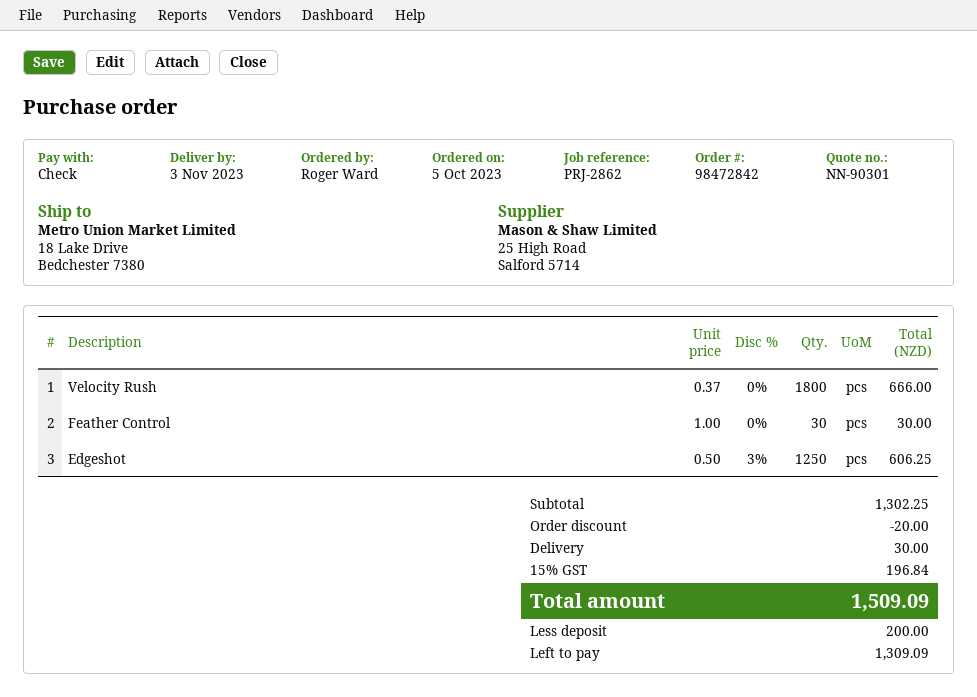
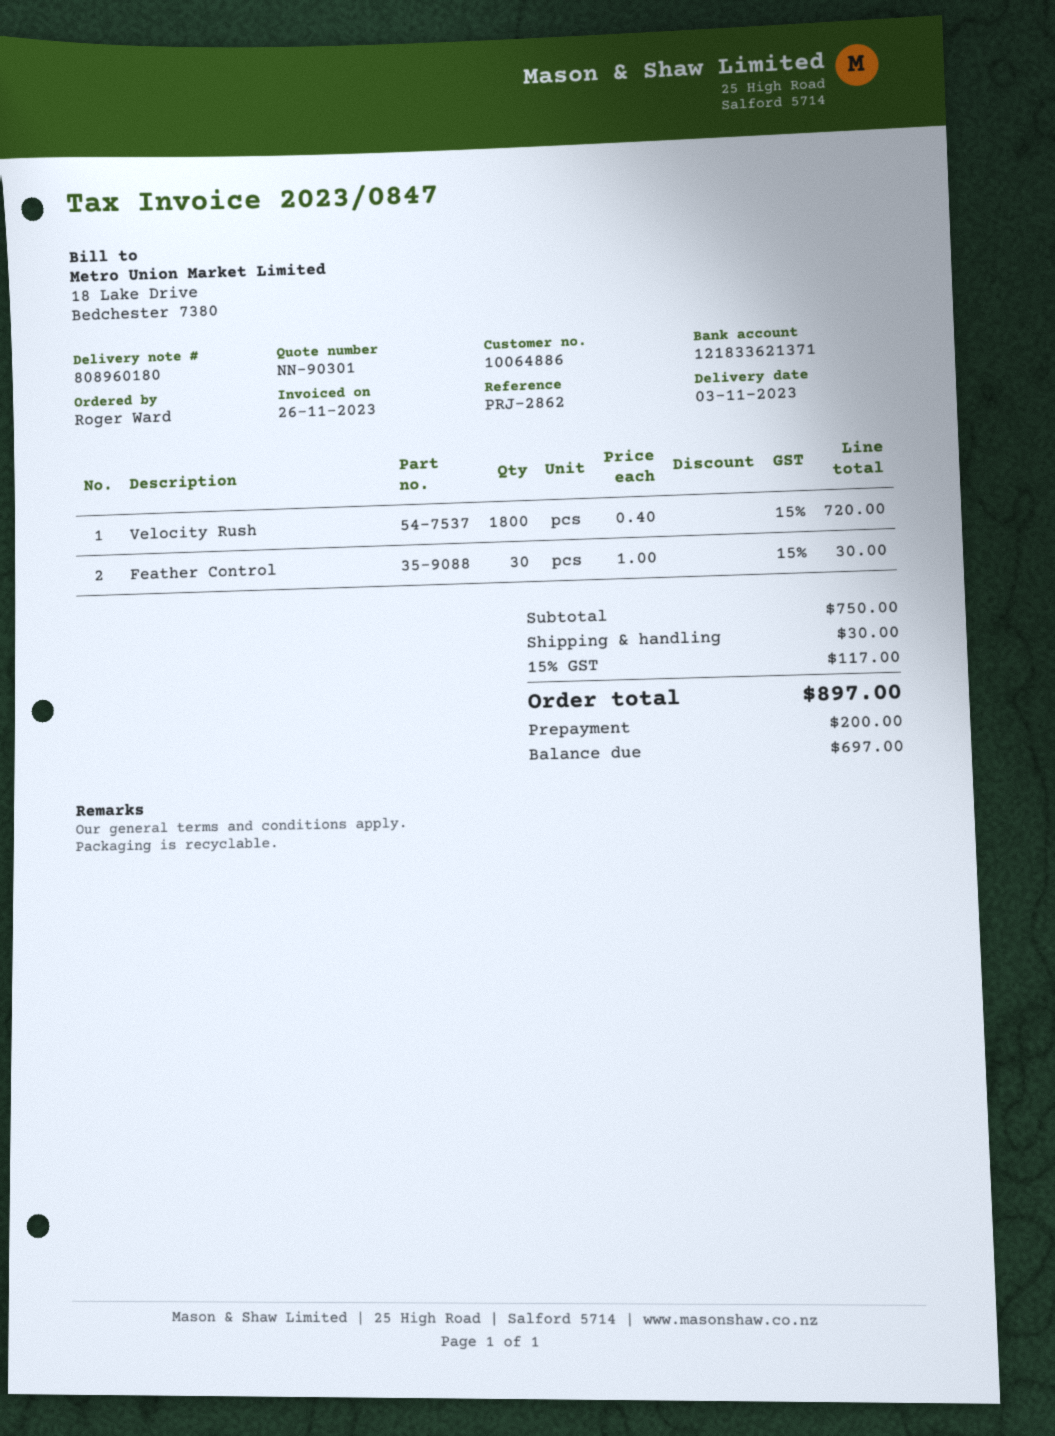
Velocity Rush: 1800 x 0.37 = 666.00 -> 1800 x 0.40 = 720.00
Edgeshot: 1250 x 0.50 - 3% = 606.25 -> none
subtotal: 1302.25 -> 750.00
discount: 20.00 -> none
tax: 15% = 196.84 -> 15% = 117.00
total: 1509.09 -> 897.00
balance: 1309.09 -> 697.00

